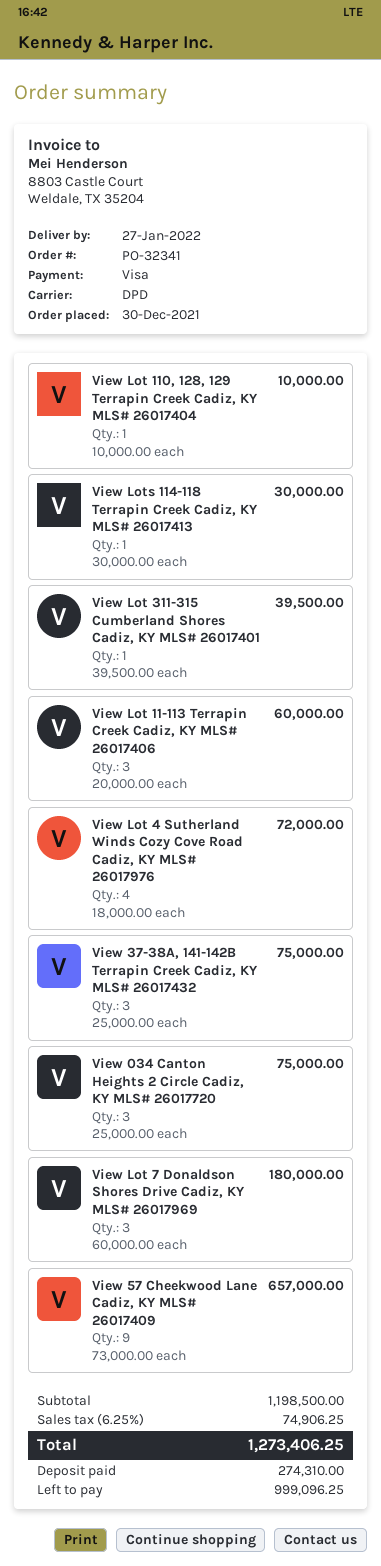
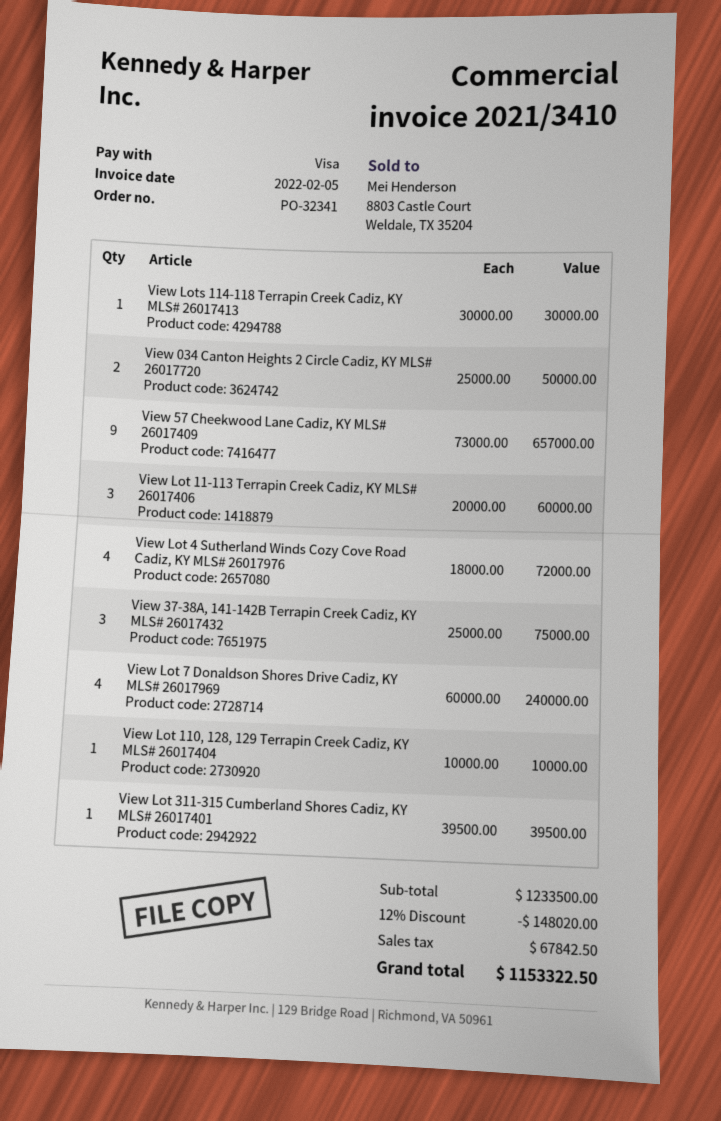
View 034 Canton Heights 2 Circle Cadiz, KY MLS# 26017720: 3 x 25000.00 = 75000.00 -> 2 x 25000.00 = 50000.00
View Lot 7 Donaldson Shores Drive Cadiz, KY MLS# 26017969: 3 x 60000.00 = 180000.00 -> 4 x 60000.00 = 240000.00
subtotal: 1198500.00 -> 1233500.00
discount: none -> 12% = 148020.00
tax: 74906.25 -> 67842.50
total: 1273406.25 -> 1153322.50

